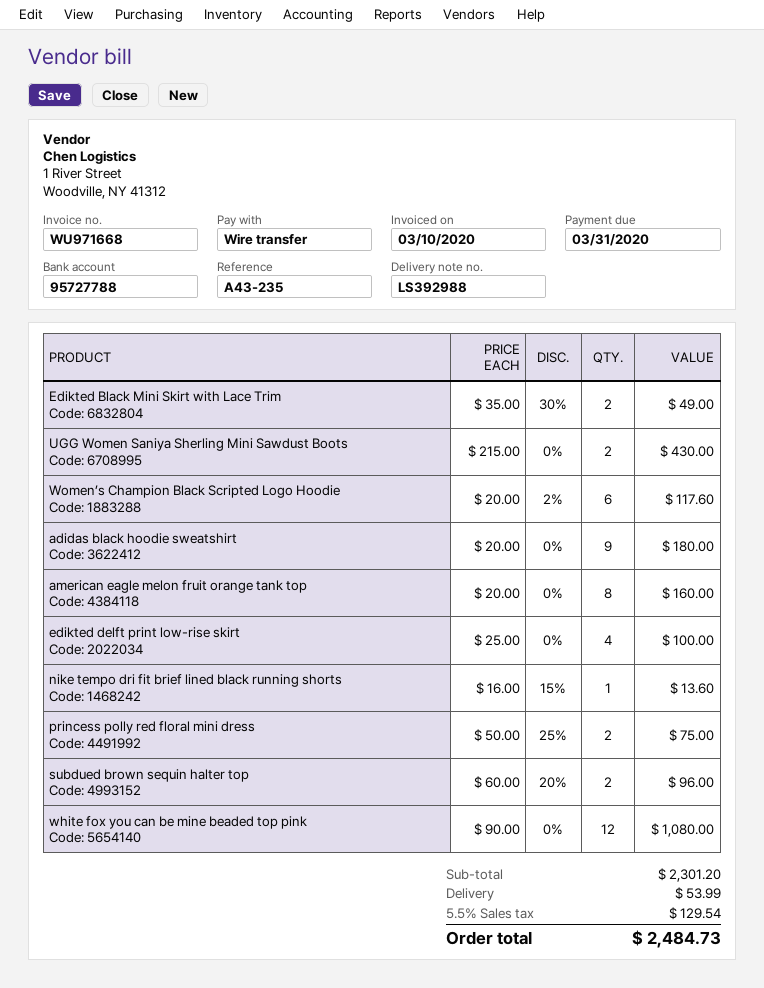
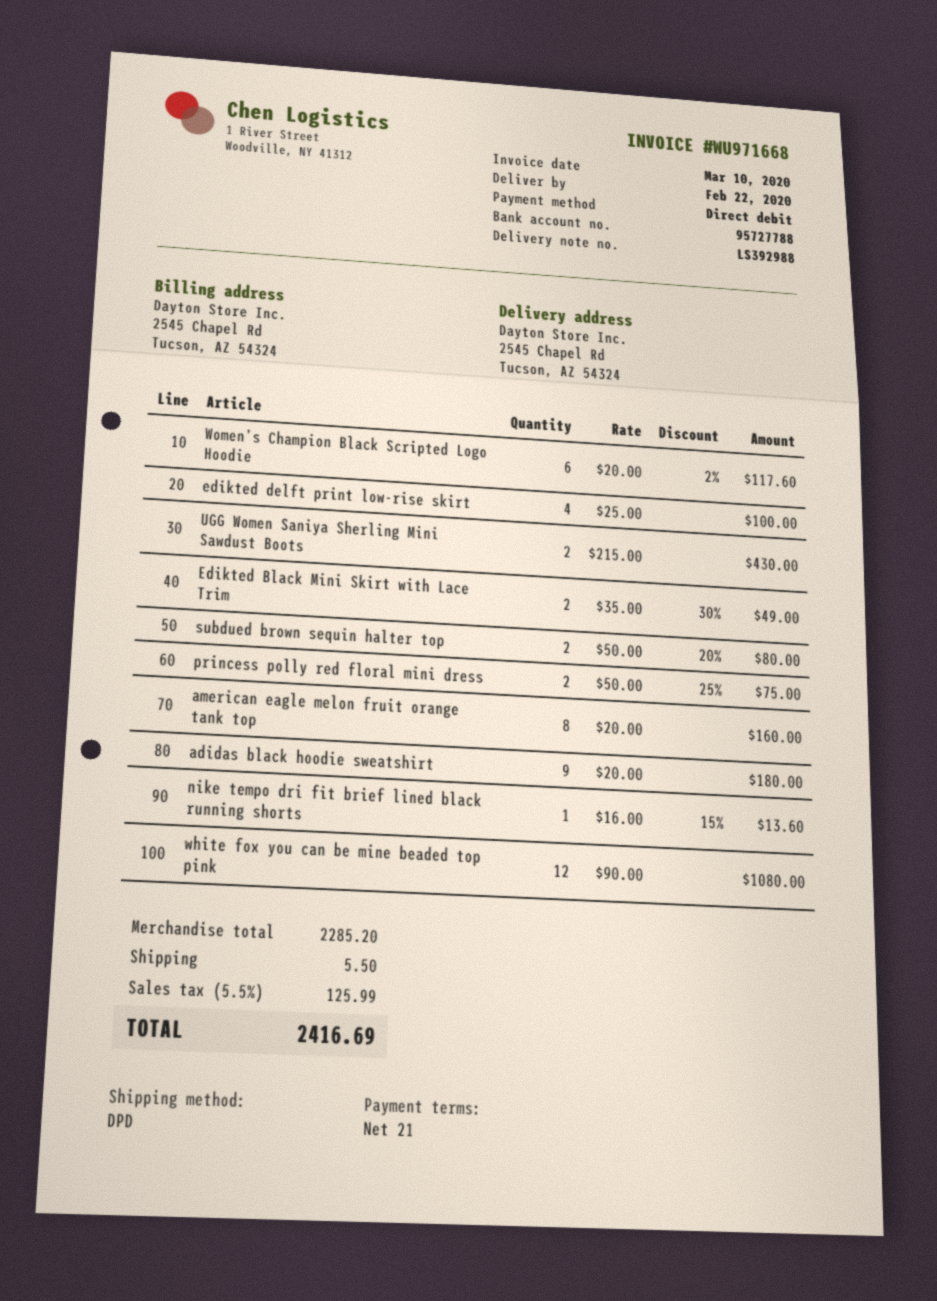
payment method: bank transfer -> direct debit
subdued brown sequin halter top: 2 x 60.00 - 20% = 96.00 -> 2 x 50.00 - 20% = 80.00
subtotal: 2301.20 -> 2285.20
shipping: 53.99 -> 5.50
tax: 5.5% = 129.54 -> 5.5% = 125.99
total: 2484.73 -> 2416.69

